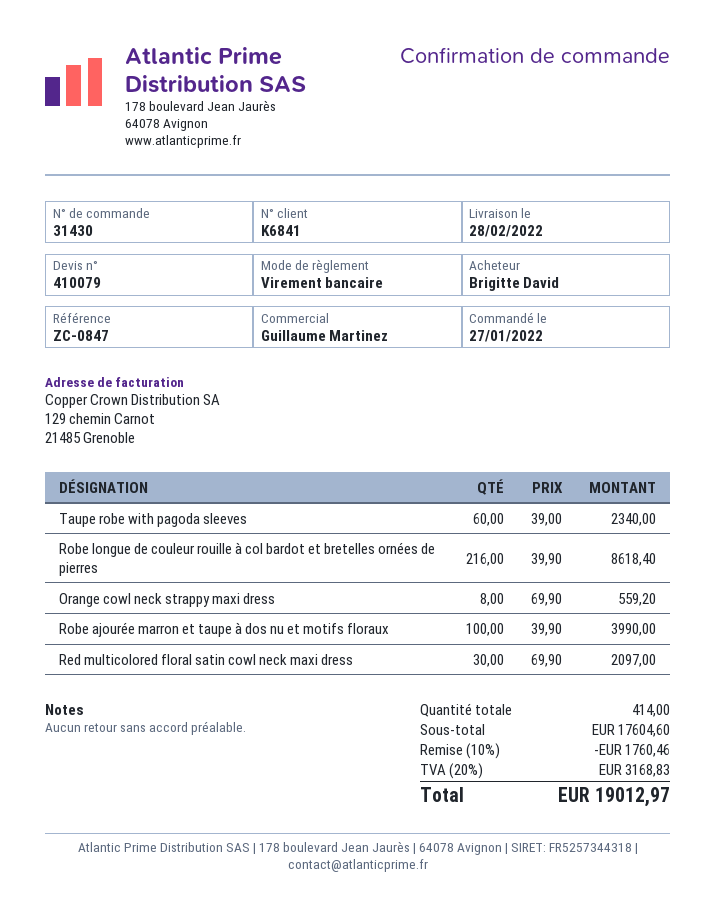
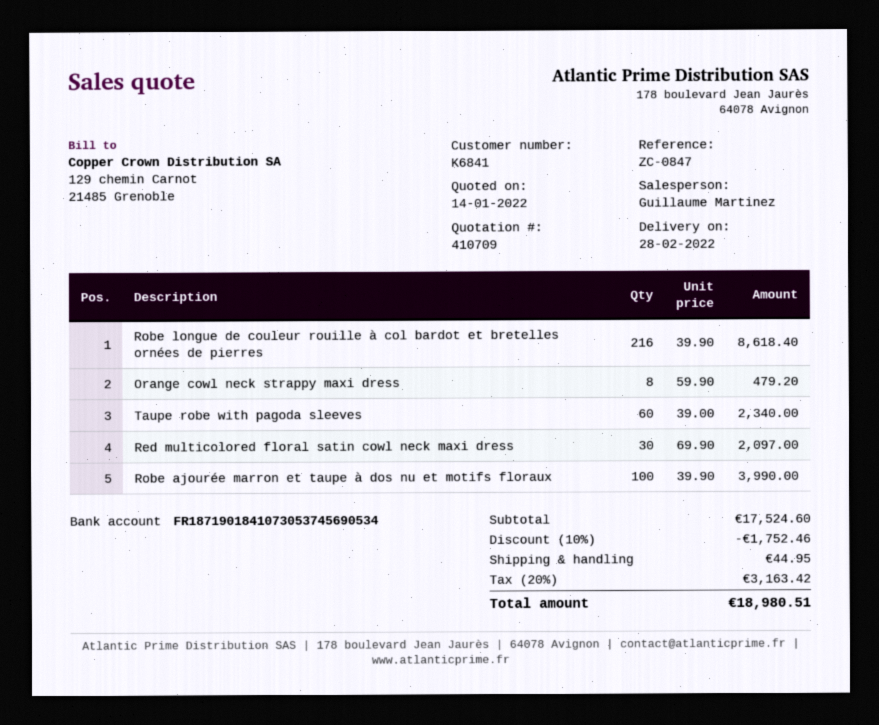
quote number: 410079 -> 410709
Orange cowl neck strappy maxi dress: 8 x 69.90 = 559.20 -> 8 x 59.90 = 479.20
subtotal: 17604.60 -> 17524.60
discount: 10% = 1760.46 -> 10% = 1752.46
shipping: none -> 44.95
tax: 20% = 3168.83 -> 20% = 3163.42
total: 19012.97 -> 18980.51

